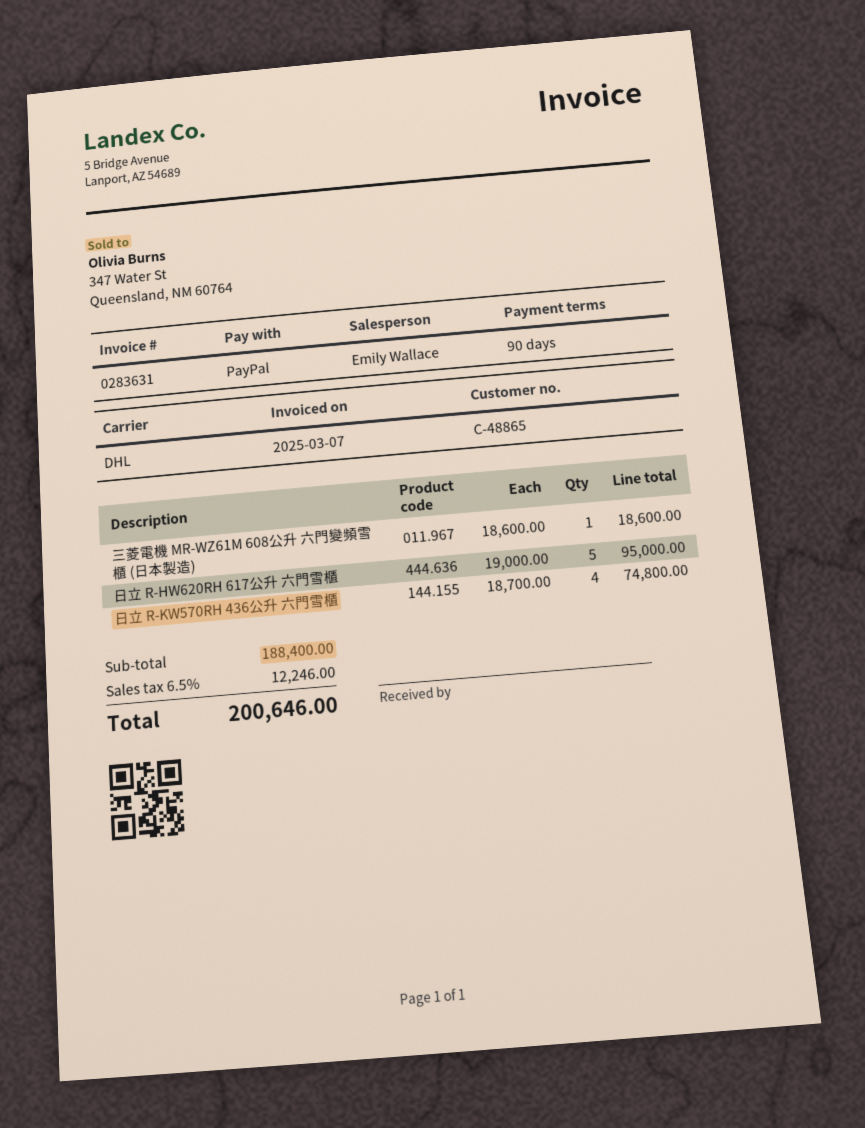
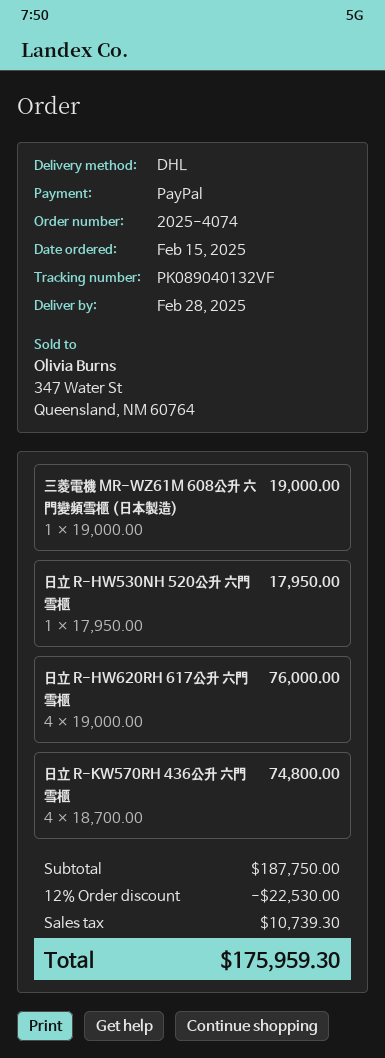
三菱電機 MR-WZ61M 608公升 六門變頻雪櫃 (日本製造): 1 x 18600.00 = 18600.00 -> 1 x 19000.00 = 19000.00
日立 R-HW620RH 617公升 六門雪櫃: 5 x 19000.00 = 95000.00 -> 4 x 19000.00 = 76000.00
日立 R-HW530NH 520公升 六門雪櫃: none -> 1 x 17950.00 = 17950.00
subtotal: 188400.00 -> 187750.00
discount: none -> 12% = 22530.00
tax: 12246.00 -> 10739.30
total: 200646.00 -> 175959.30

